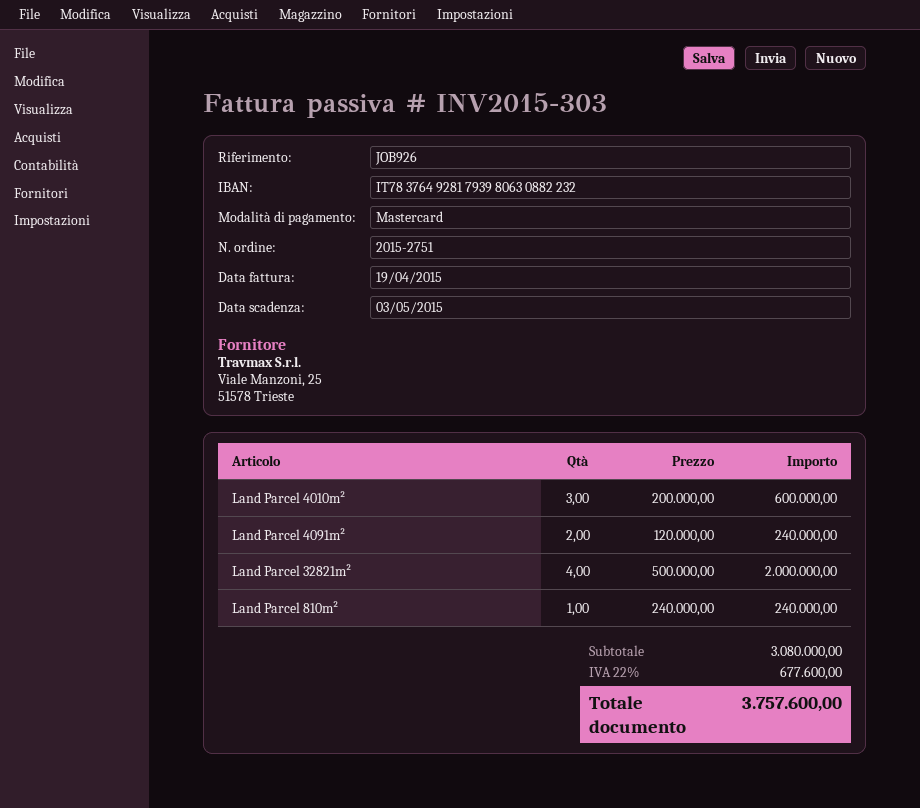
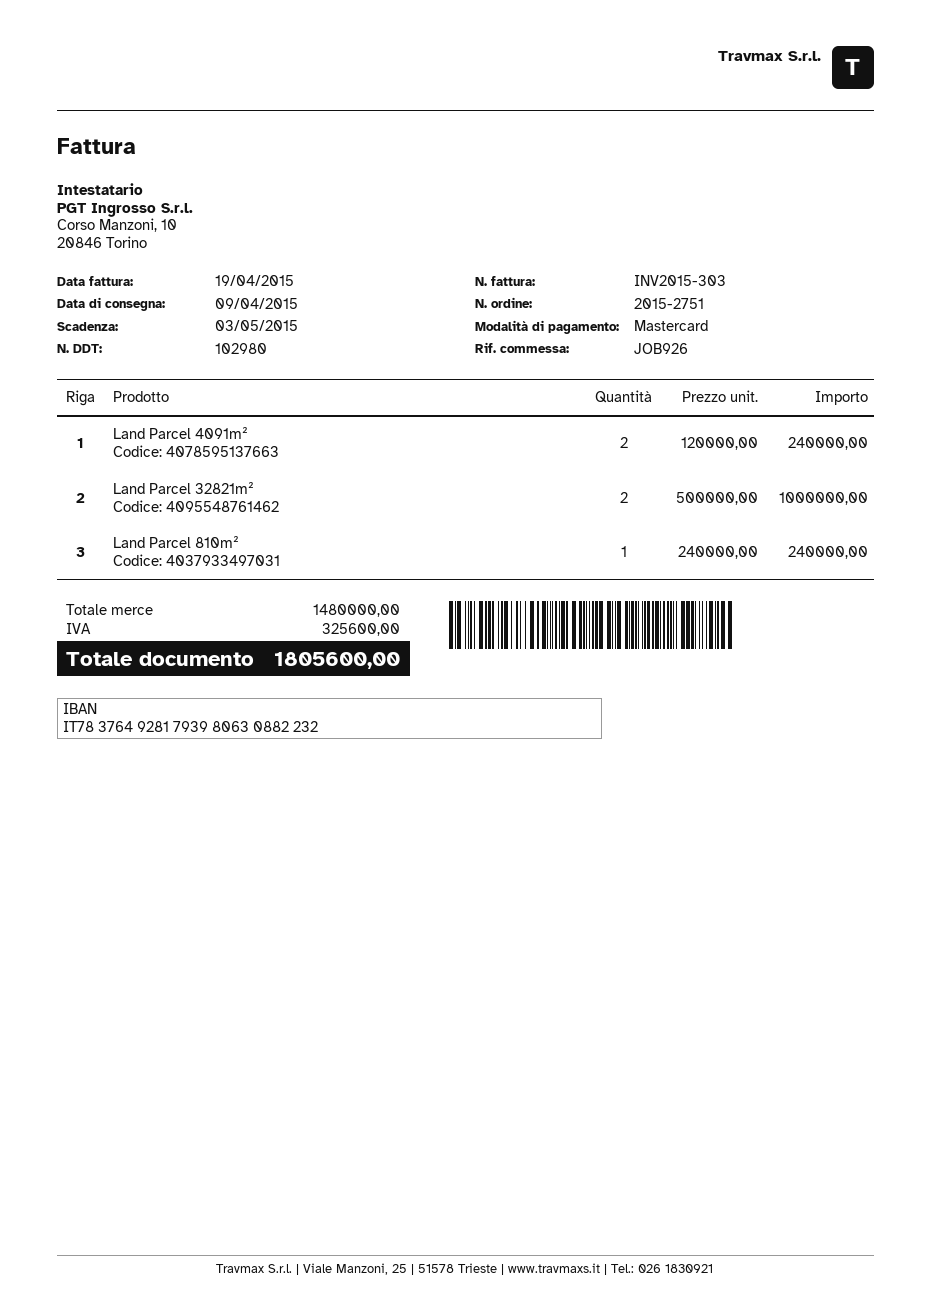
Land Parcel 4010m²: 3 x 200000.00 = 600000.00 -> none
Land Parcel 32821m²: 4 x 500000.00 = 2000000.00 -> 2 x 500000.00 = 1000000.00
subtotal: 3080000.00 -> 1480000.00
tax: 677600.00 -> 325600.00
total: 3757600.00 -> 1805600.00

